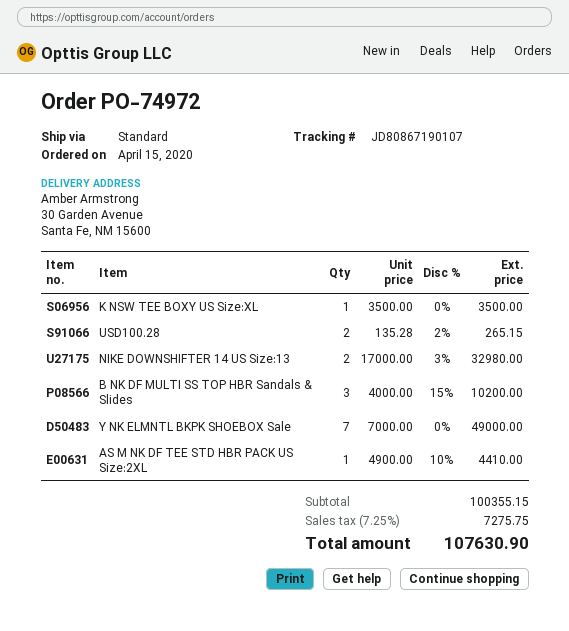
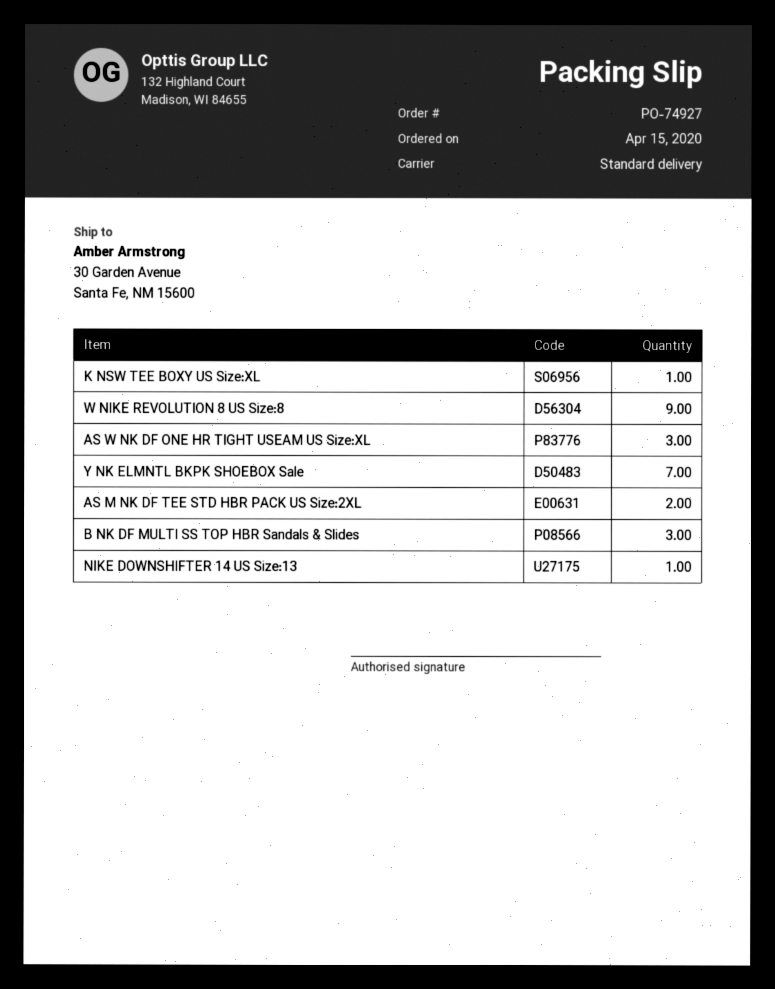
order number: PO-74972 -> PO-74927
USD100.28: 2 -> none
NIKE DOWNSHIFTER 14 US Size:13: 2 -> 1
AS M NK DF TEE STD HBR PACK US Size:2XL: 1 -> 2
W NIKE REVOLUTION 8 US Size:8: none -> 9
AS W NK DF ONE HR TIGHT USEAM US Size:XL: none -> 3

